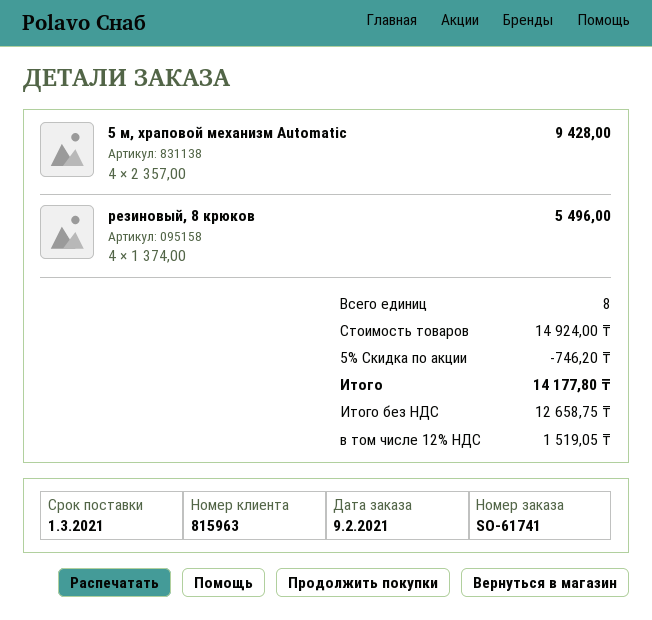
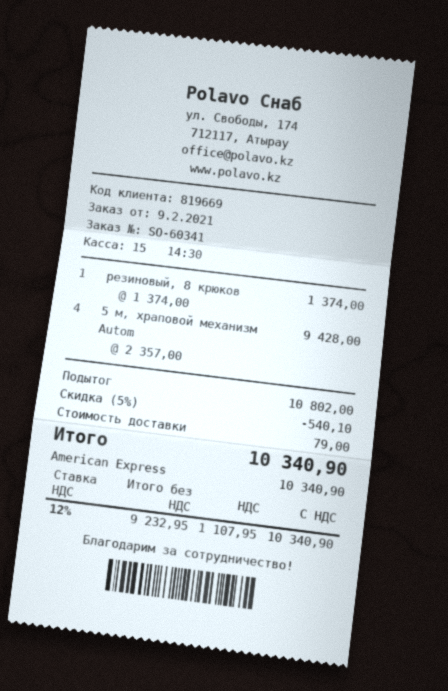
order number: SO-61741 -> SO-60341
customer number: 815963 -> 819669
резиновый, 8 крюков: 4 x 1374.00 = 5496.00 -> 1 x 1374.00 = 1374.00
subtotal: 14924.00 -> 10802.00
discount: 5% = 746.20 -> 5% = 540.10
shipping: none -> 79.00
net: 12658.75 -> 9232.95
tax: 12% = 1519.05 -> 12% = 1107.95
total: 14177.80 -> 10340.90

